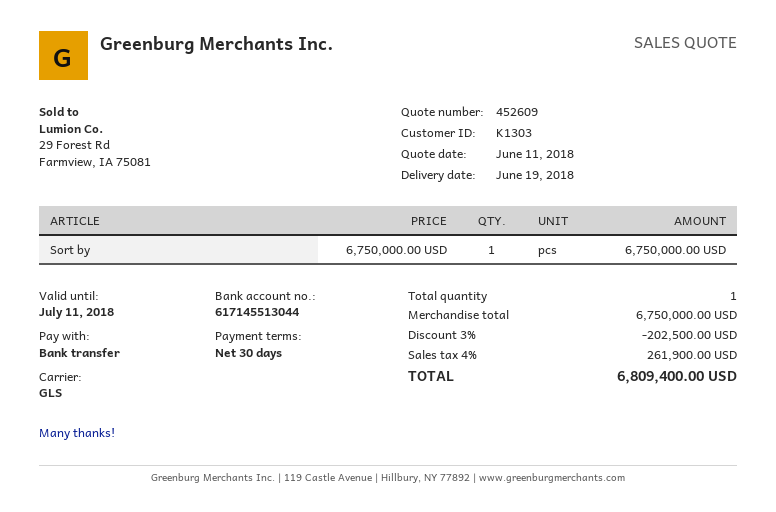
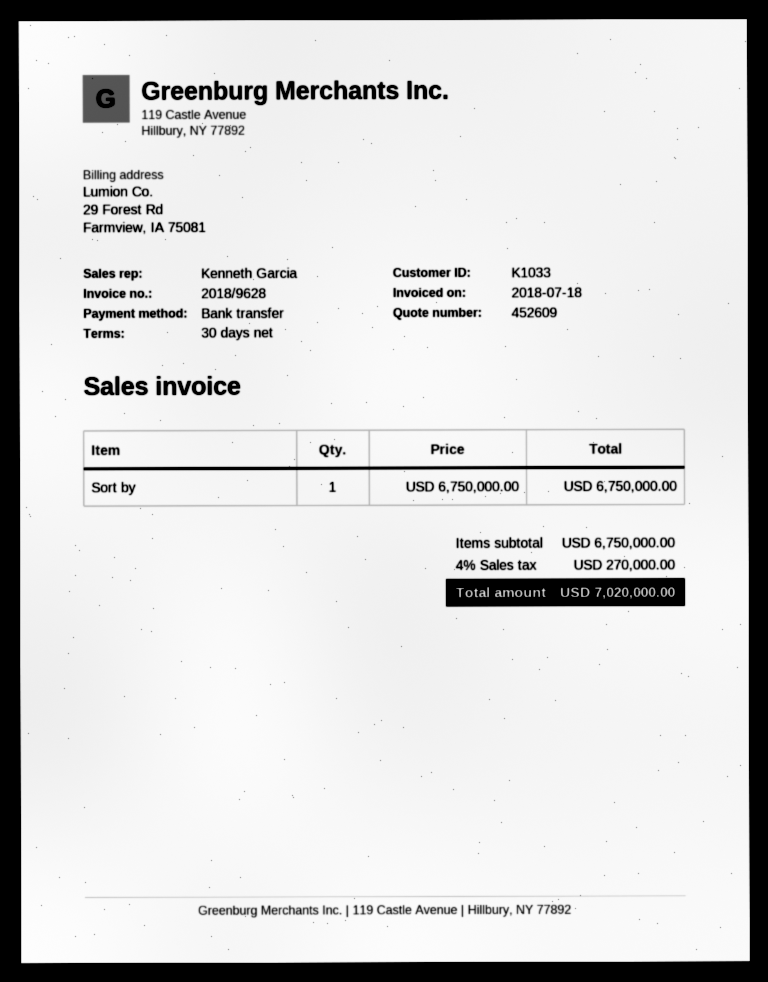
customer number: K1303 -> K1033
discount: 3% = 202500.00 -> none
tax: 4% = 261900.00 -> 4% = 270000.00
total: 6809400.00 -> 7020000.00

